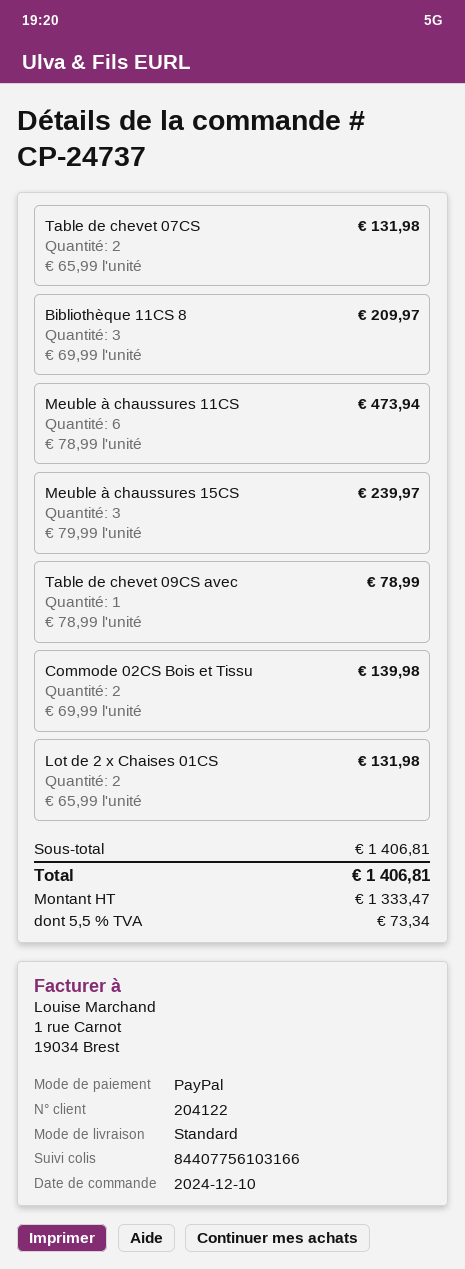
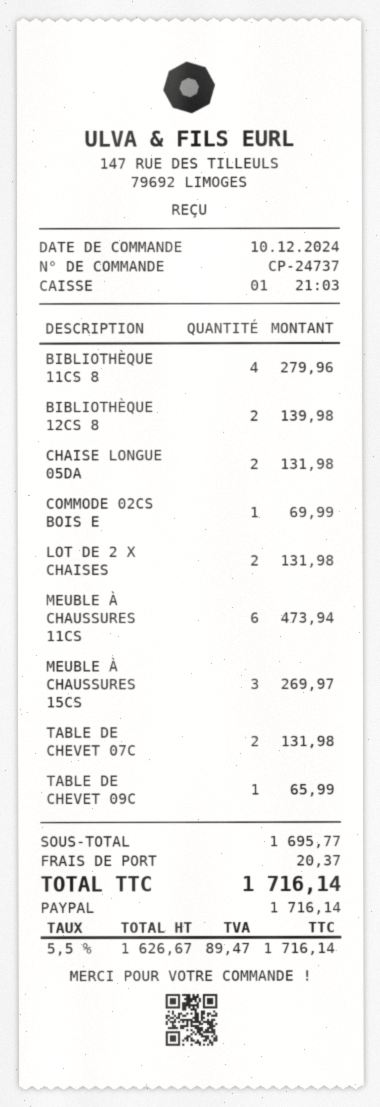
Bibliothèque 11CS 8: 3 for 209.97 -> 4 for 279.96
Meuble à chaussures 15CS: 3 for 239.97 -> 3 for 269.97
Table de chevet 09CS avec: 1 for 78.99 -> 1 for 65.99
Commode 02CS Bois et Tissu: 2 for 139.98 -> 1 for 69.99
BIBLIOTHÈQUE 12CS 8: none -> 2 for 139.98
CHAISE LONGUE 05DA: none -> 2 for 131.98
subtotal: 1406.81 -> 1695.77
shipping: none -> 20.37
net: 1333.47 -> 1626.67
tax: 5.5% = 73.34 -> 5.5% = 89.47
total: 1406.81 -> 1716.14

